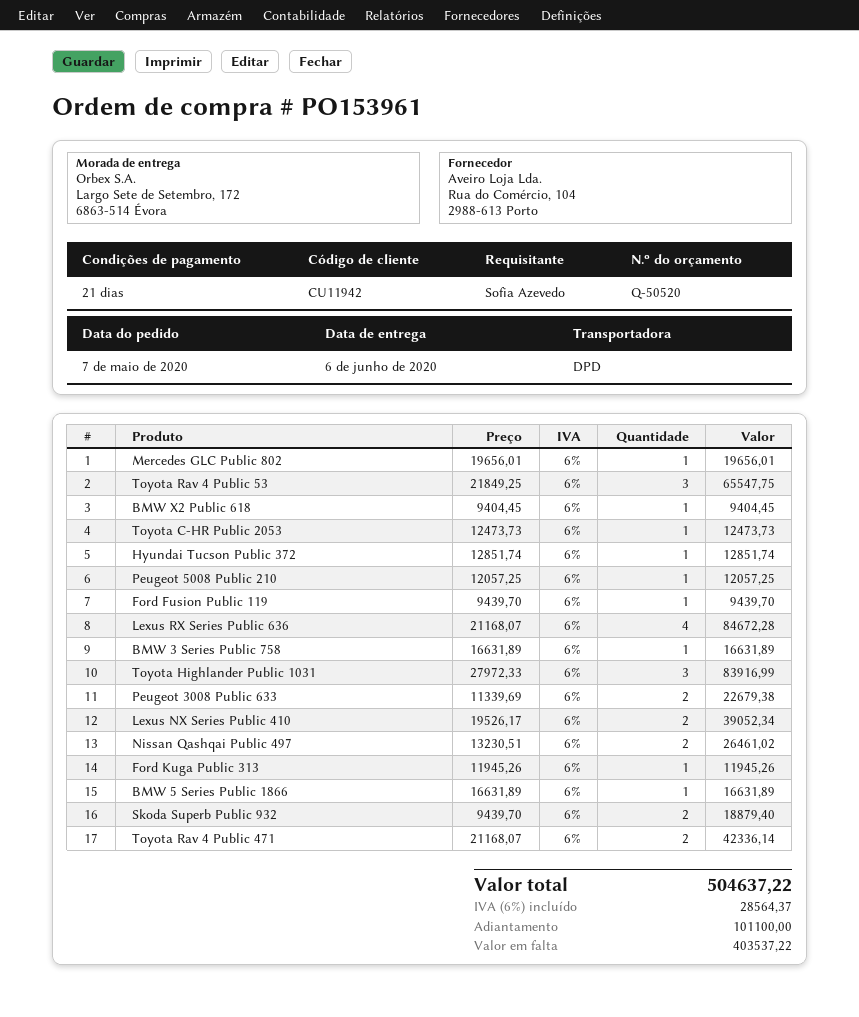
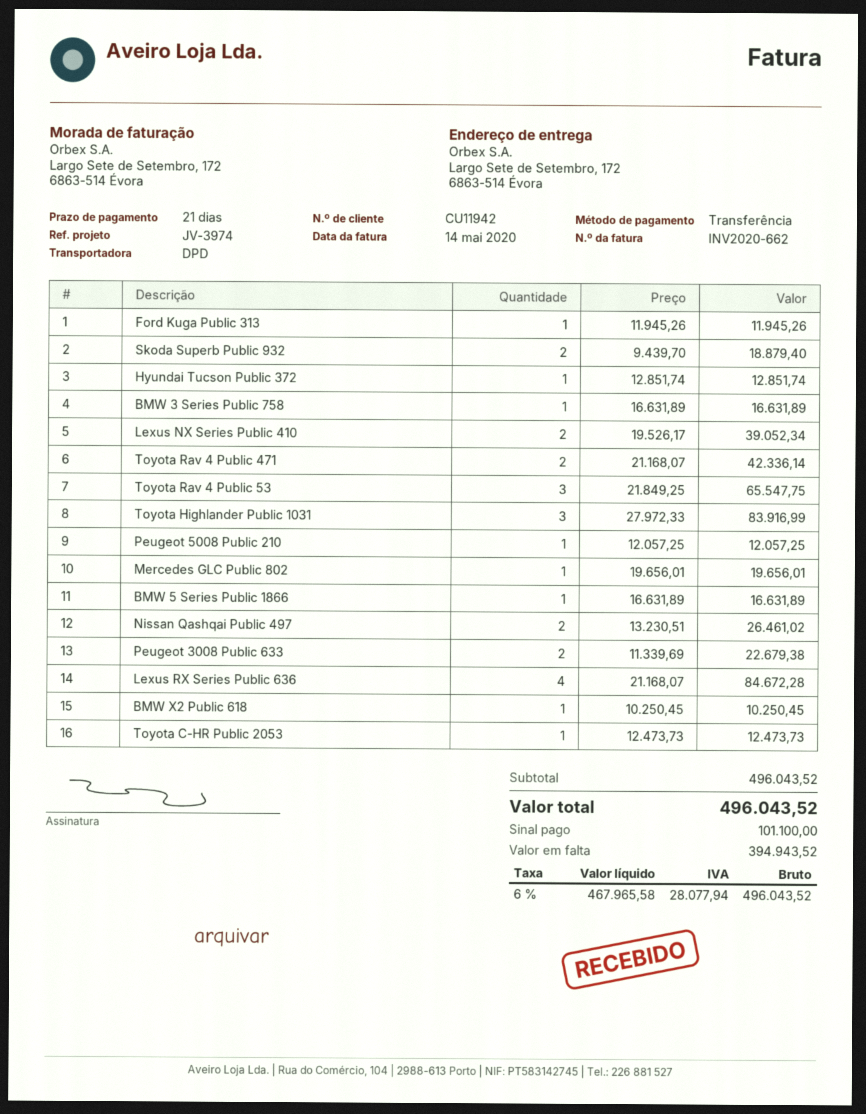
BMW X2 Public 618: 1 x 9404.45 = 9404.45 -> 1 x 10250.45 = 10250.45
Ford Fusion Public 119: 1 x 9439.70 = 9439.70 -> none
tax: 6% = 28564.37 -> 6% = 28077.94
total: 504637.22 -> 496043.52
balance: 403537.22 -> 394943.52

